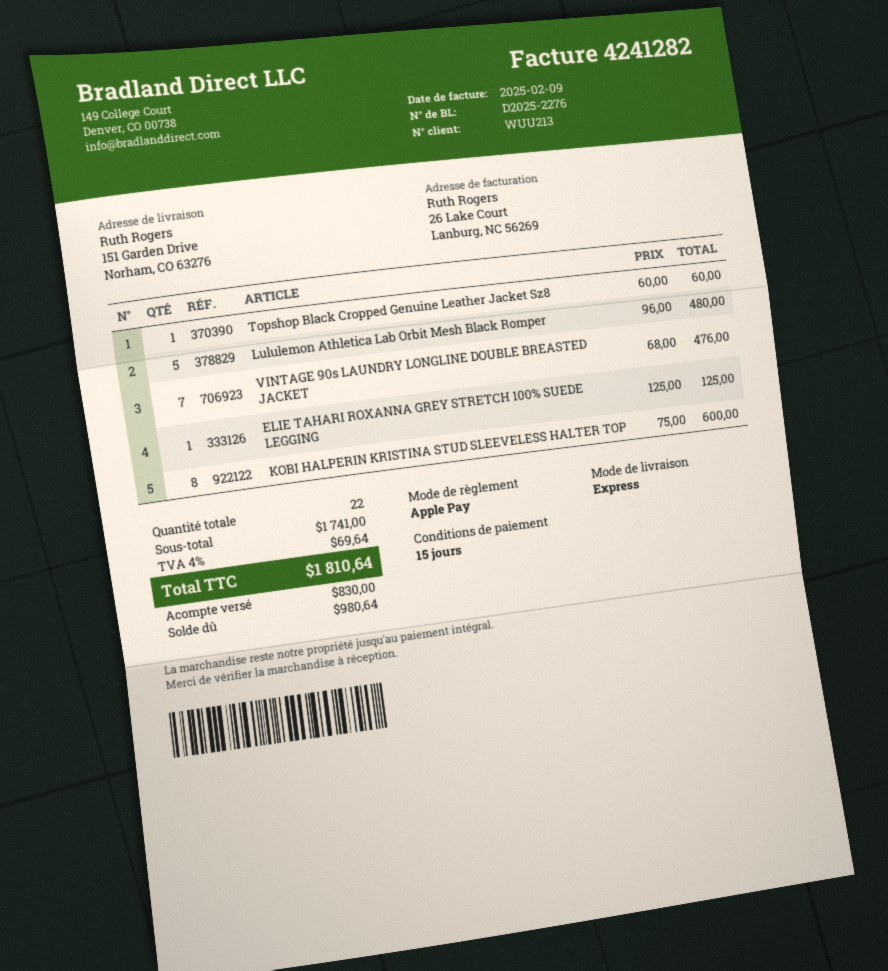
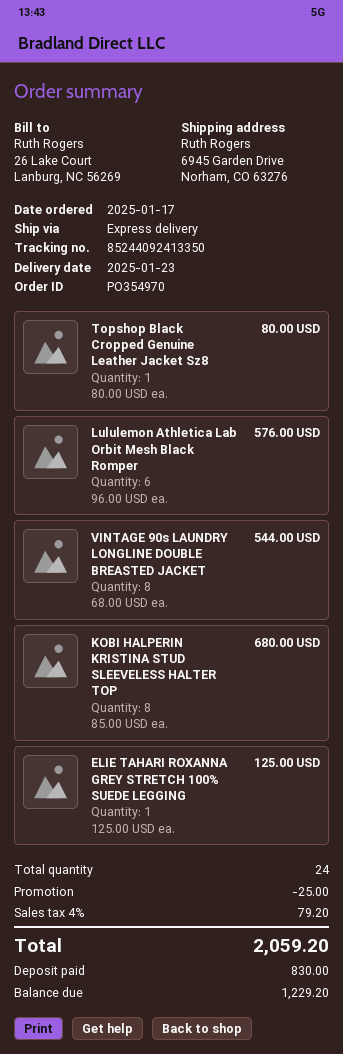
ship to: 151 Garden Drive, Norham, CO 63276 -> 6945 Garden Drive, Norham, CO 63276
Topshop Black Cropped Genuine Leather Jacket Sz8: 1 x 60.00 = 60.00 -> 1 x 80.00 = 80.00
Lululemon Athletica Lab Orbit Mesh Black Romper: 5 x 96.00 = 480.00 -> 6 x 96.00 = 576.00
VINTAGE 90s LAUNDRY LONGLINE DOUBLE BREASTED JACKET: 7 x 68.00 = 476.00 -> 8 x 68.00 = 544.00
KOBI HALPERIN KRISTINA STUD SLEEVELESS HALTER TOP: 8 x 75.00 = 600.00 -> 8 x 85.00 = 680.00
total quantity: 22 -> 24
discount: none -> 25.00
tax: 4% = 69.64 -> 4% = 79.20
total: 1810.64 -> 2059.20
balance: 980.64 -> 1229.20

